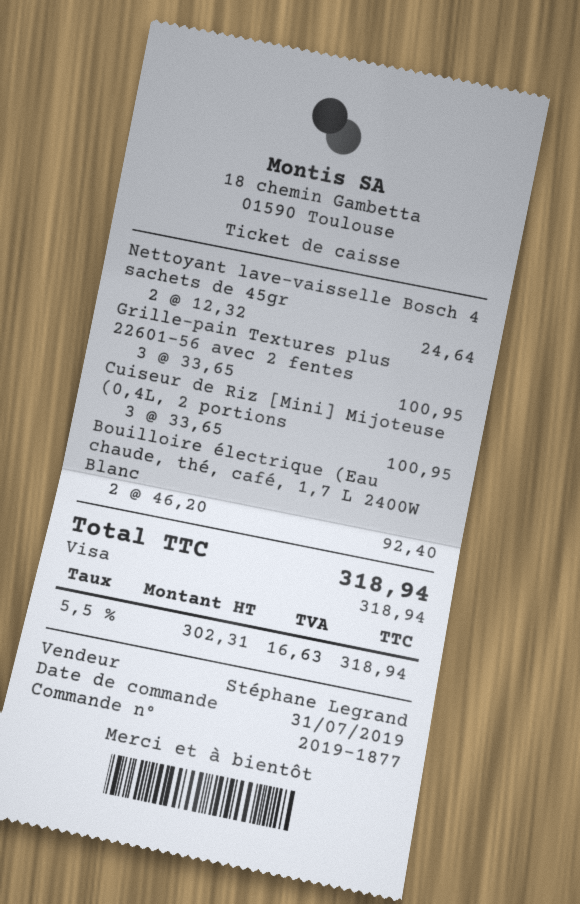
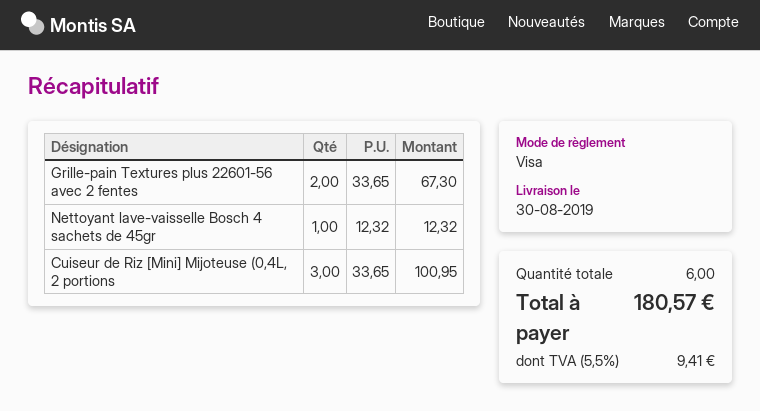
Nettoyant lave-vaisselle Bosch 4 sachets de 45gr: 2 x 12.32 = 24.64 -> 1 x 12.32 = 12.32
Grille-pain Textures plus 22601-56 avec 2 fentes: 3 x 33.65 = 100.95 -> 2 x 33.65 = 67.30
Bouilloire électrique (Eau chaude, thé, café, 1,7 L 2400W Blanc: 2 x 46.20 = 92.40 -> none
tax: 5.5% = 16.63 -> 5.5% = 9.41
total: 318.94 -> 180.57

